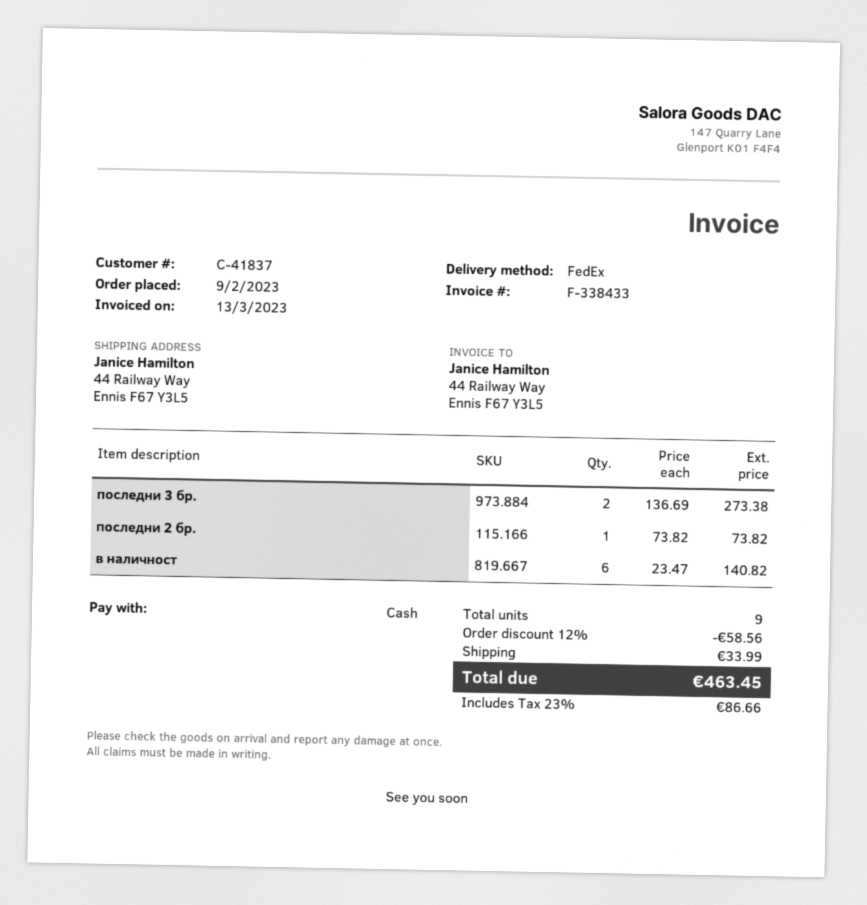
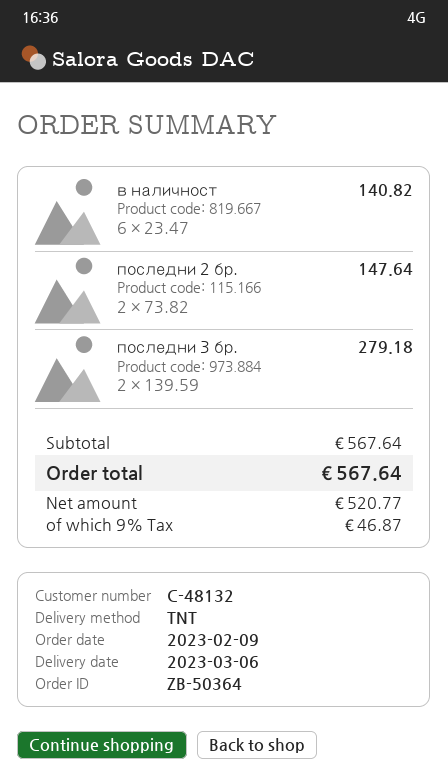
customer number: C-41837 -> C-48132
shipping method: FedEx -> TNT
последни 3 бр.: 2 x 136.69 = 273.38 -> 2 x 139.59 = 279.18
последни 2 бр.: 1 x 73.82 = 73.82 -> 2 x 73.82 = 147.64
discount: 12% = 58.56 -> none
shipping: 33.99 -> none
tax: 23% = 86.66 -> 9% = 46.87
total: 463.45 -> 567.64

